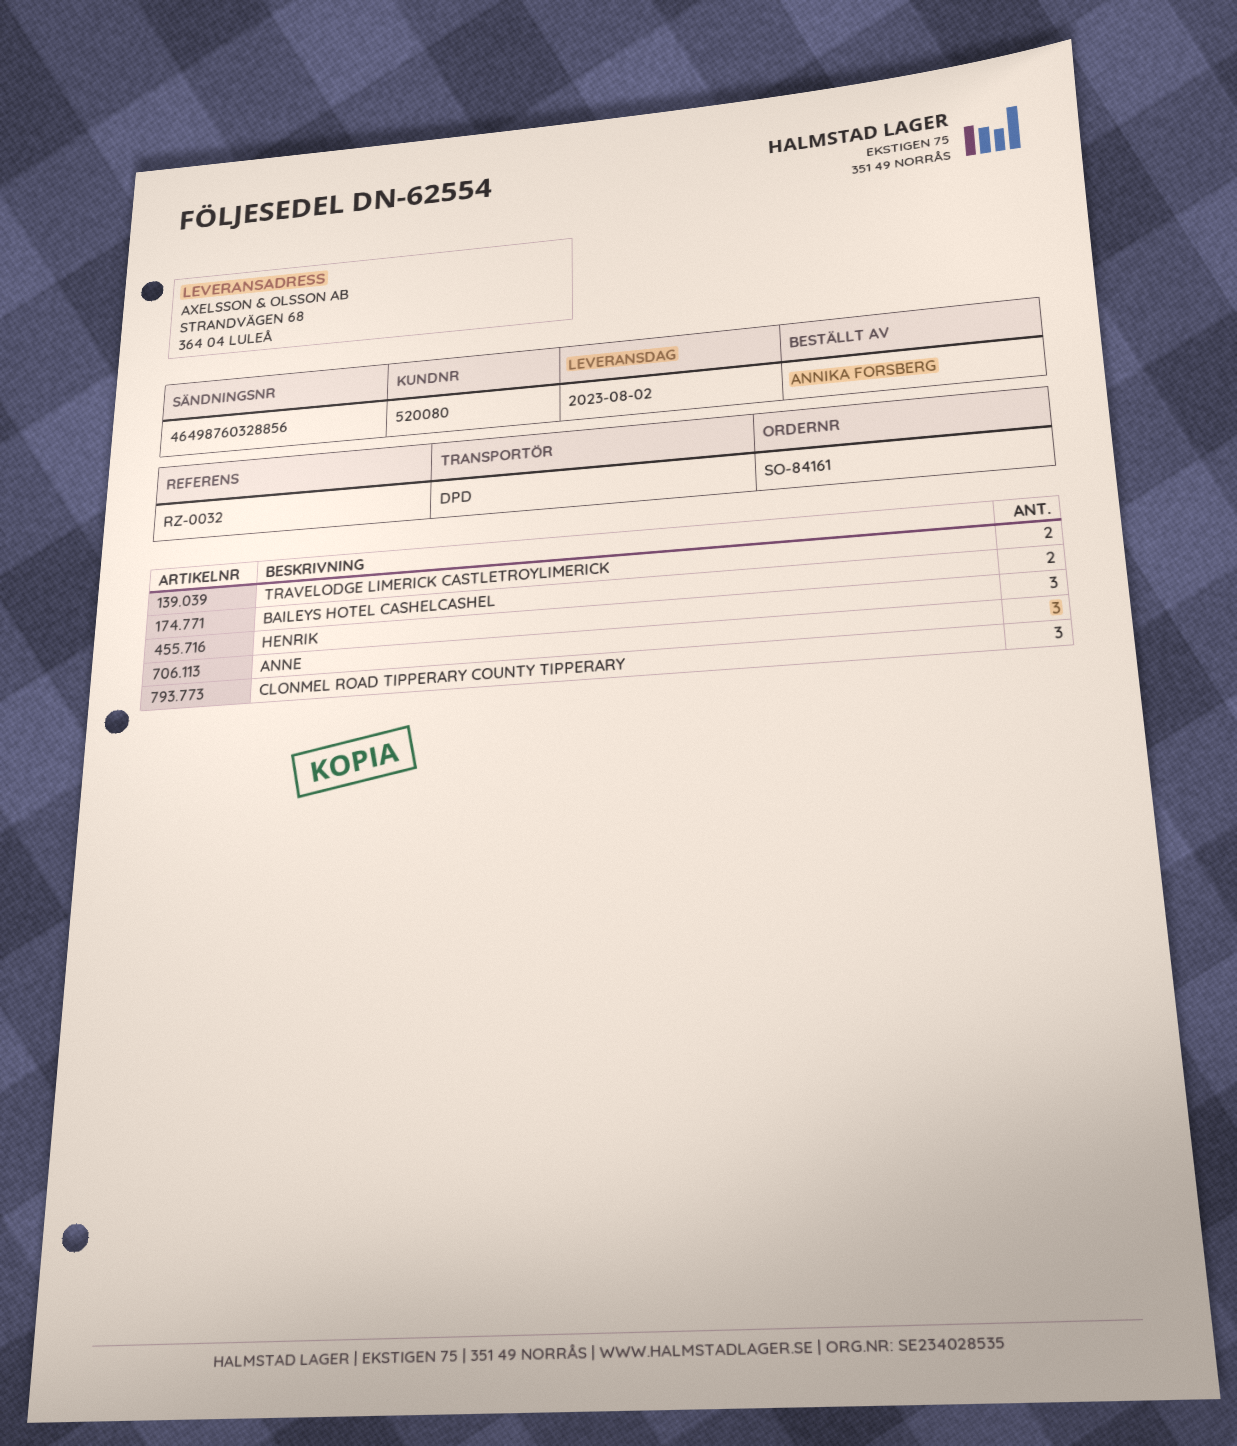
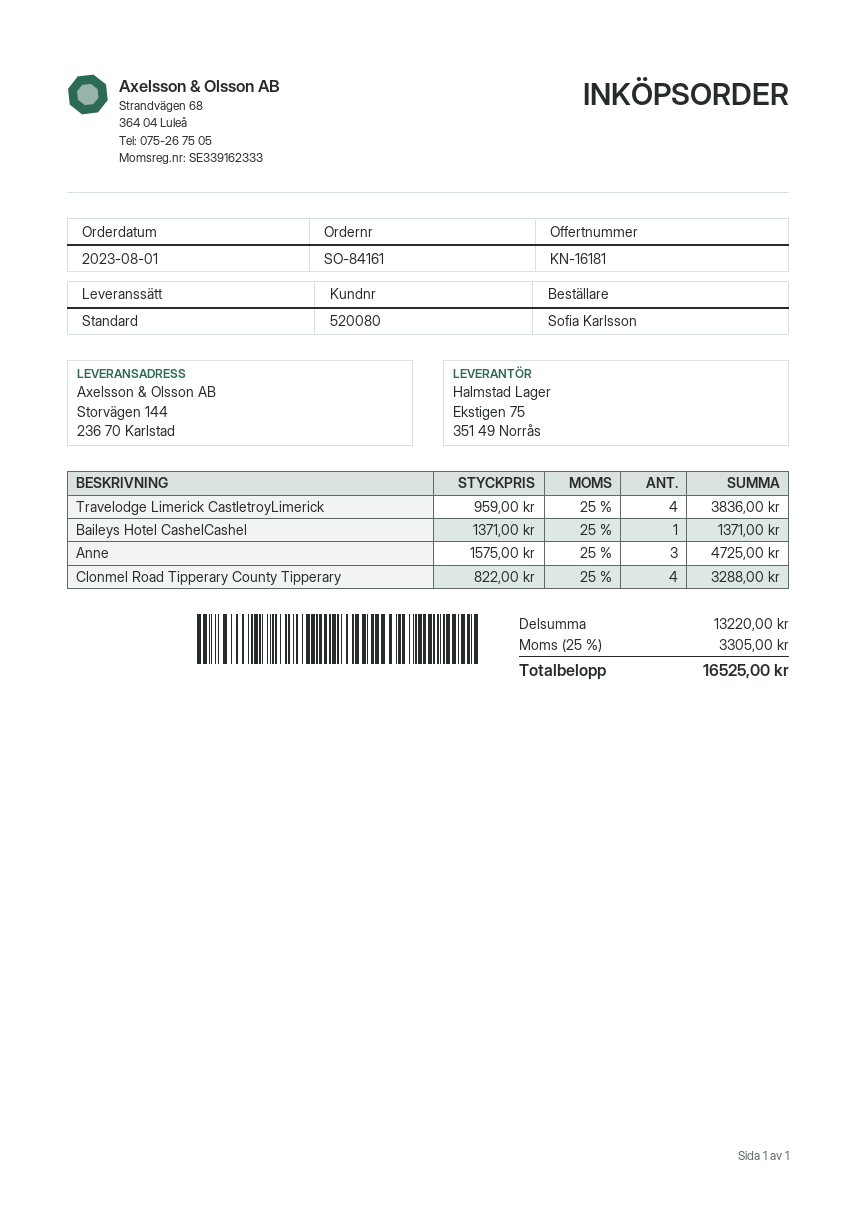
ordered by: ANNIKA FORSBERG -> Sofia Karlsson
shipping method: DPD -> standard
ship to: STRANDVÄGEN 68, 364 04 LULEÅ -> Storvägen 144, 236 70 Karlstad
TRAVELODGE LIMERICK CASTLETROYLIMERICK: 2 -> 4
BAILEYS HOTEL CASHELCASHEL: 2 -> 1
HENRIK: 3 -> none
CLONMEL ROAD TIPPERARY COUNTY TIPPERARY: 3 -> 4

